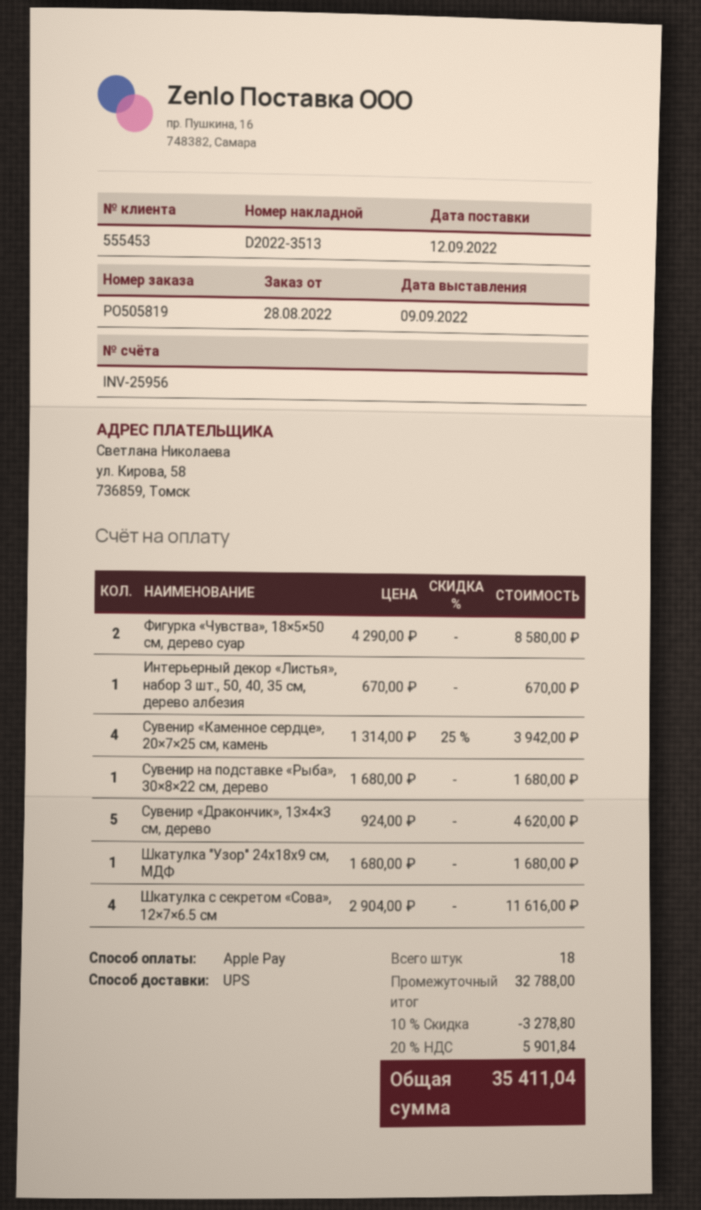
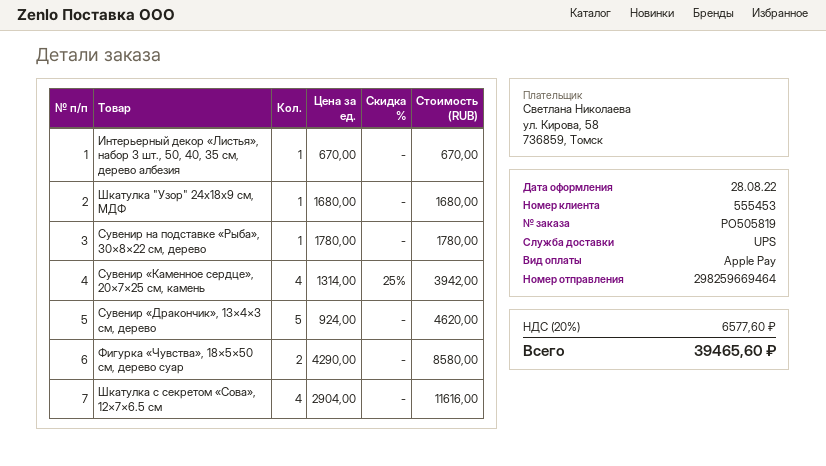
Сувенир на подставке «Рыба», 30×8×22 см, дерево: 1 x 1680.00 = 1680.00 -> 1 x 1780.00 = 1780.00
discount: 10% = 3278.80 -> none
tax: 20% = 5901.84 -> 20% = 6577.60
total: 35411.04 -> 39465.60

